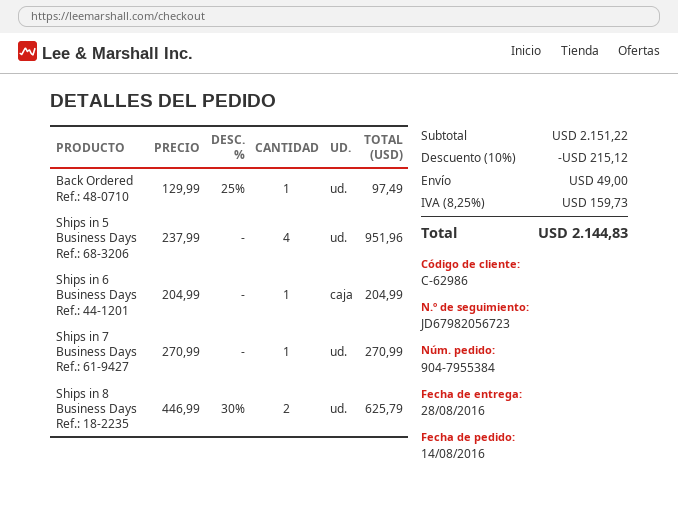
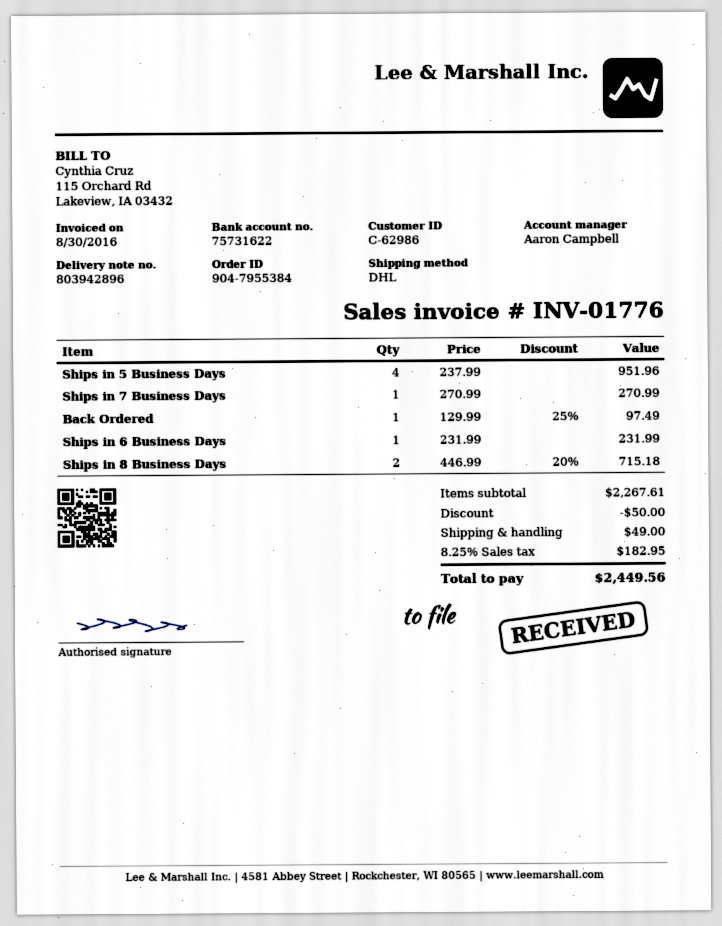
Ships in 6 Business Days: 1 x 204.99 = 204.99 -> 1 x 231.99 = 231.99
Ships in 8 Business Days: 2 x 446.99 - 30% = 625.79 -> 2 x 446.99 - 20% = 715.18
subtotal: 2151.22 -> 2267.61
discount: 215.12 -> 50.00
tax: 8.25% = 159.73 -> 8.25% = 182.95
total: 2144.83 -> 2449.56

